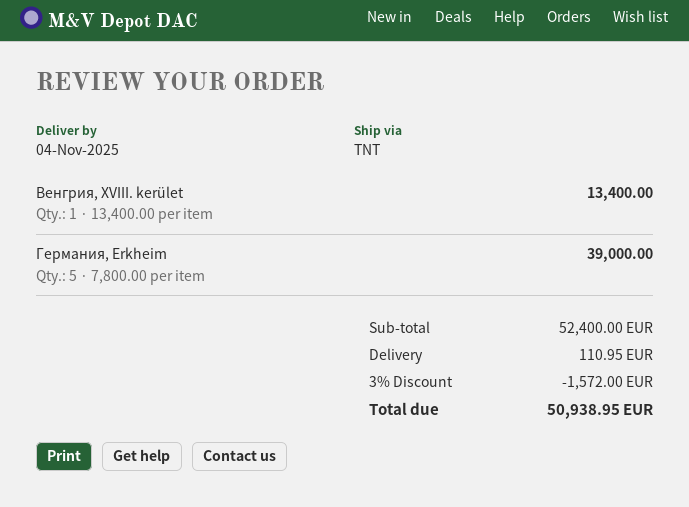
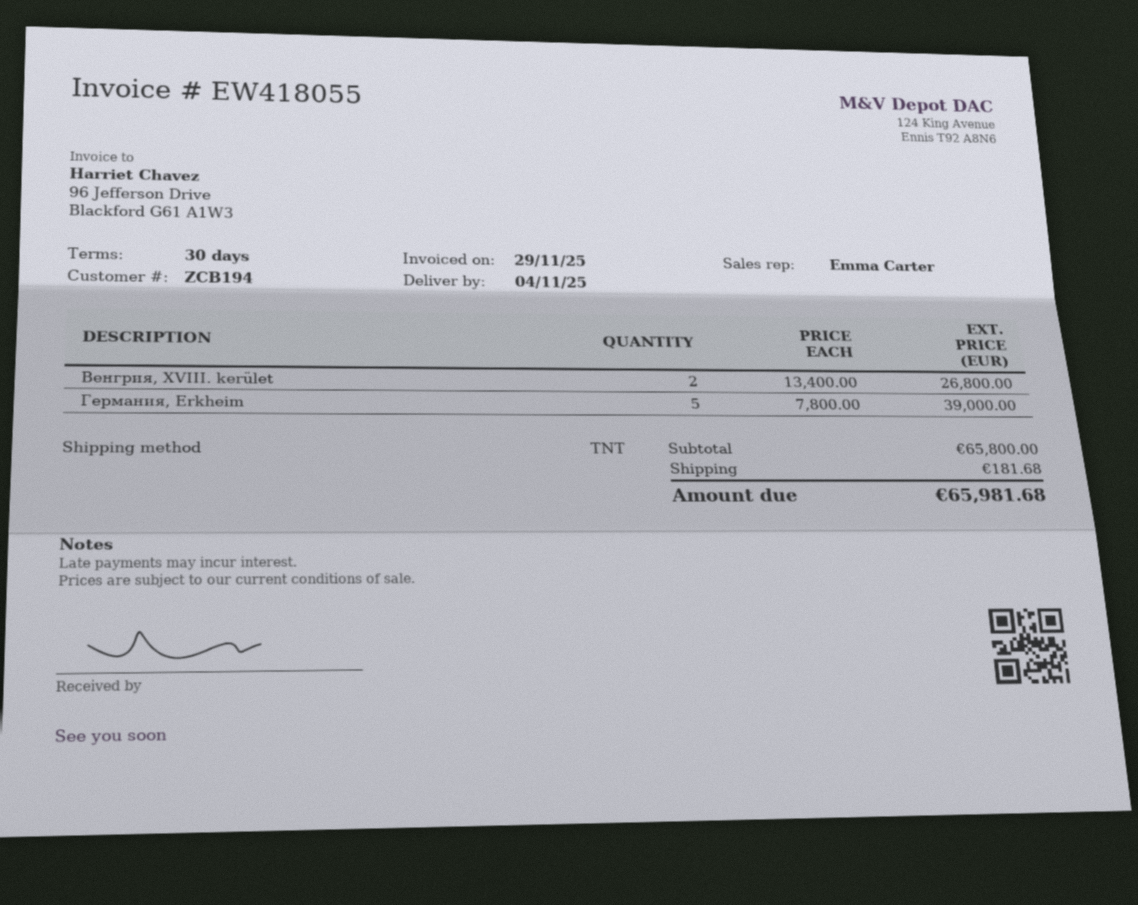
Венгрия, XVIII. kerület: 1 x 13400.00 = 13400.00 -> 2 x 13400.00 = 26800.00
subtotal: 52400.00 -> 65800.00
discount: 3% = 1572.00 -> none
shipping: 110.95 -> 181.68
total: 50938.95 -> 65981.68

